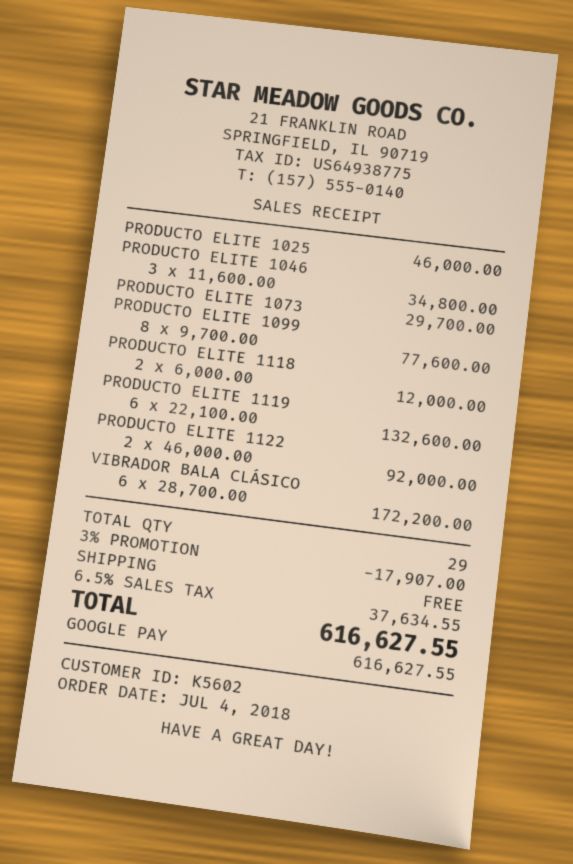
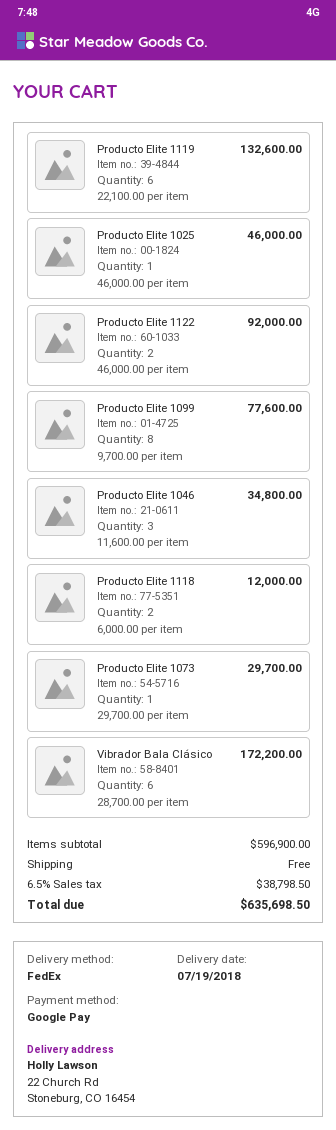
discount: 3% = 17907.00 -> none
tax: 6.5% = 37634.55 -> 6.5% = 38798.50
total: 616627.55 -> 635698.50

